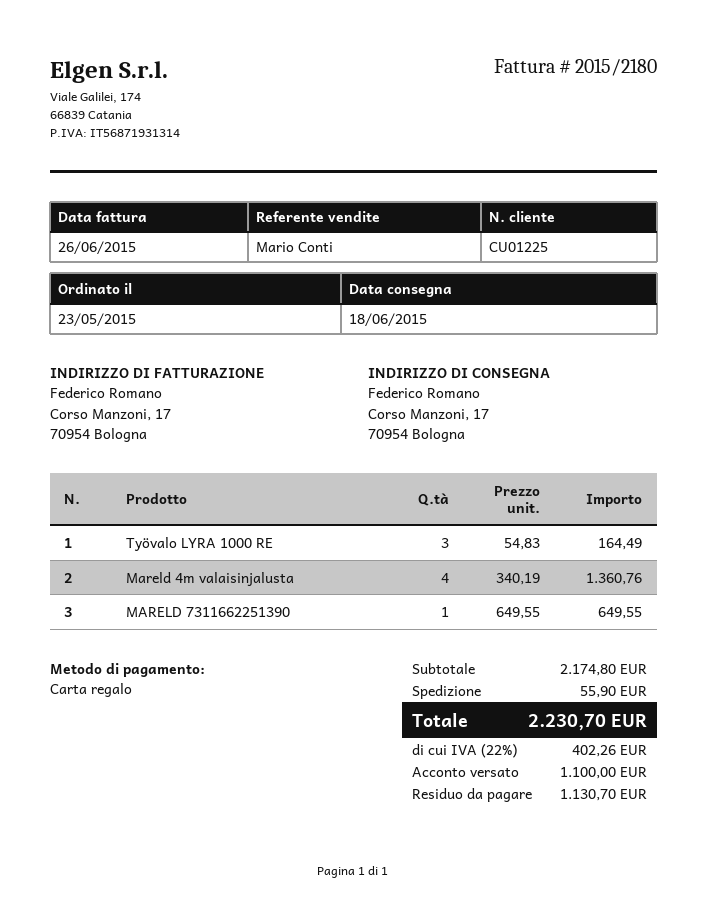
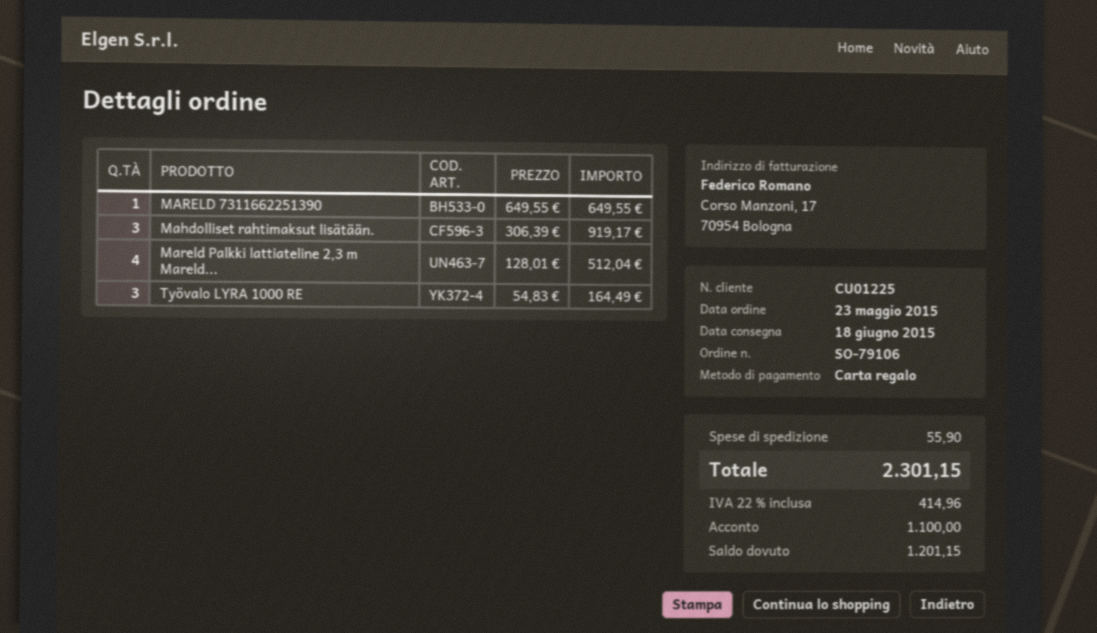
Mareld 4m valaisinjalusta: 4 x 340.19 = 1360.76 -> none
Mahdolliset rahtimaksut lisätään.: none -> 3 x 306.39 = 919.17
Mareld Palkki lattiateline 2,3 m Mareld...: none -> 4 x 128.01 = 512.04
tax: 22% = 402.26 -> 22% = 414.96
total: 2230.70 -> 2301.15
balance: 1130.70 -> 1201.15

